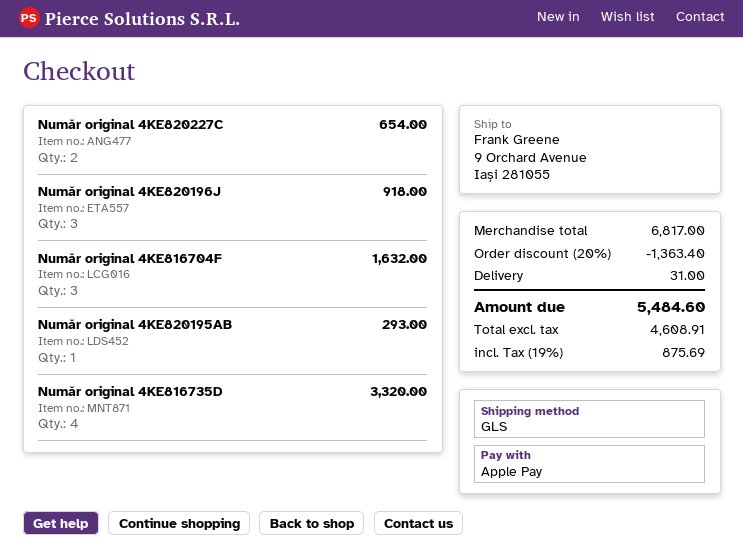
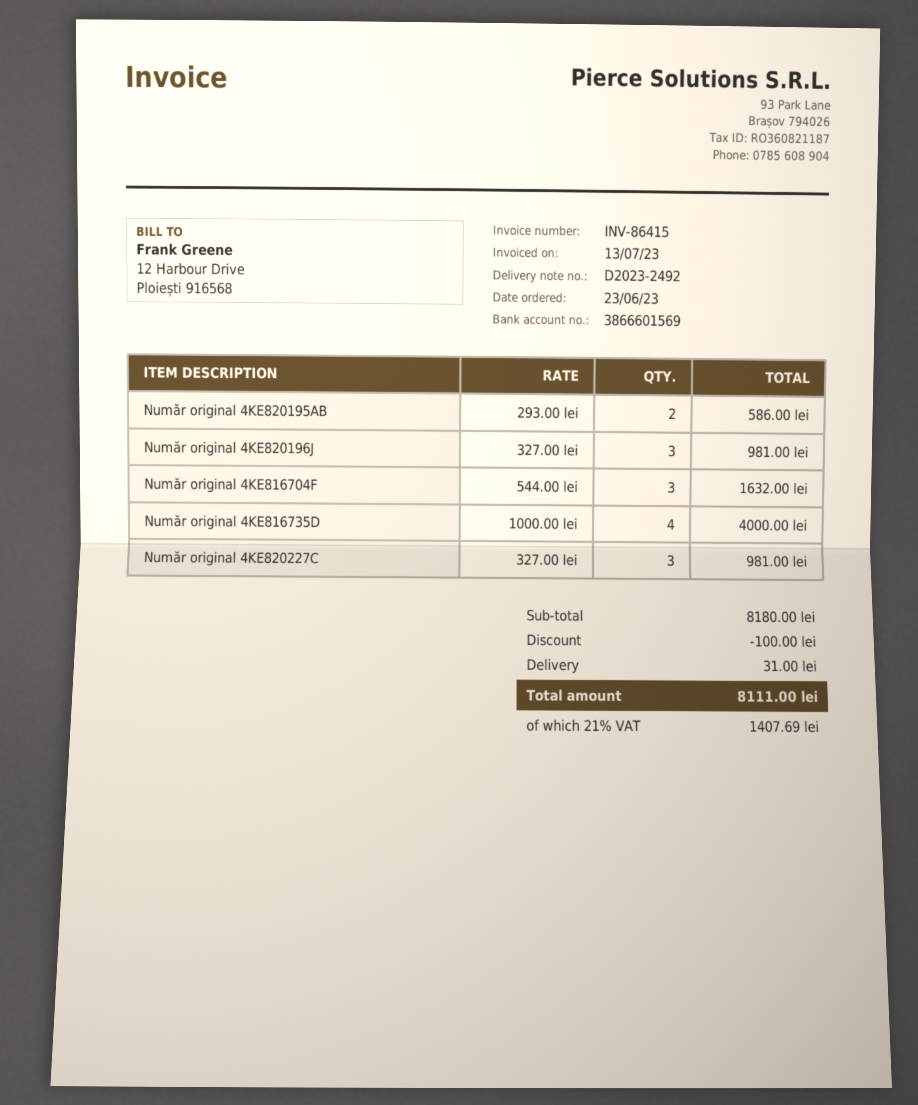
Număr original 4KE820227C: 2 for 654.00 -> 3 for 981.00
Număr original 4KE820196J: 3 for 918.00 -> 3 for 981.00
Număr original 4KE820195AB: 1 for 293.00 -> 2 for 586.00
Număr original 4KE816735D: 4 for 3320.00 -> 4 for 4000.00
subtotal: 6817.00 -> 8180.00
discount: 1363.40 -> 100.00
tax: 19% = 875.69 -> 21% = 1407.69
total: 5484.60 -> 8111.00

